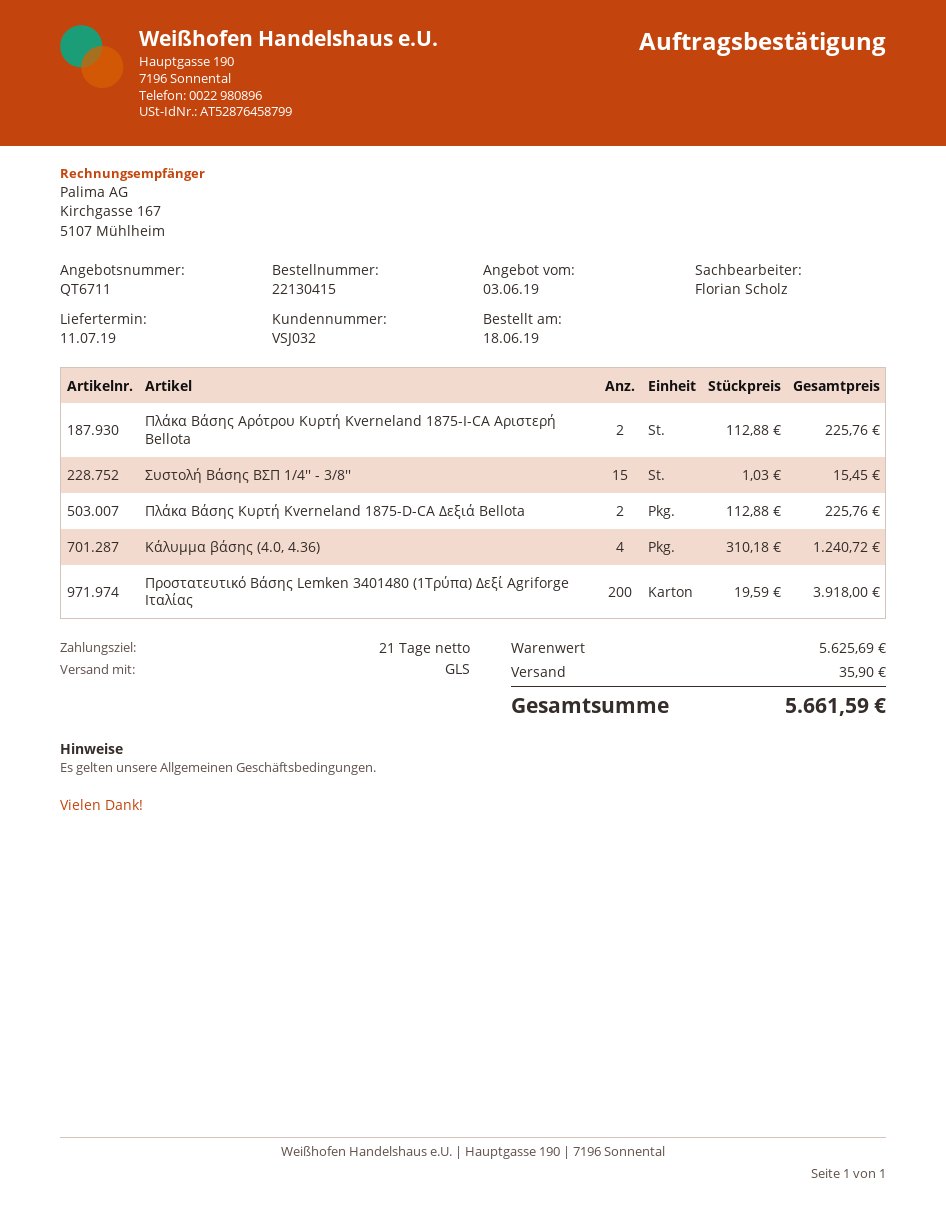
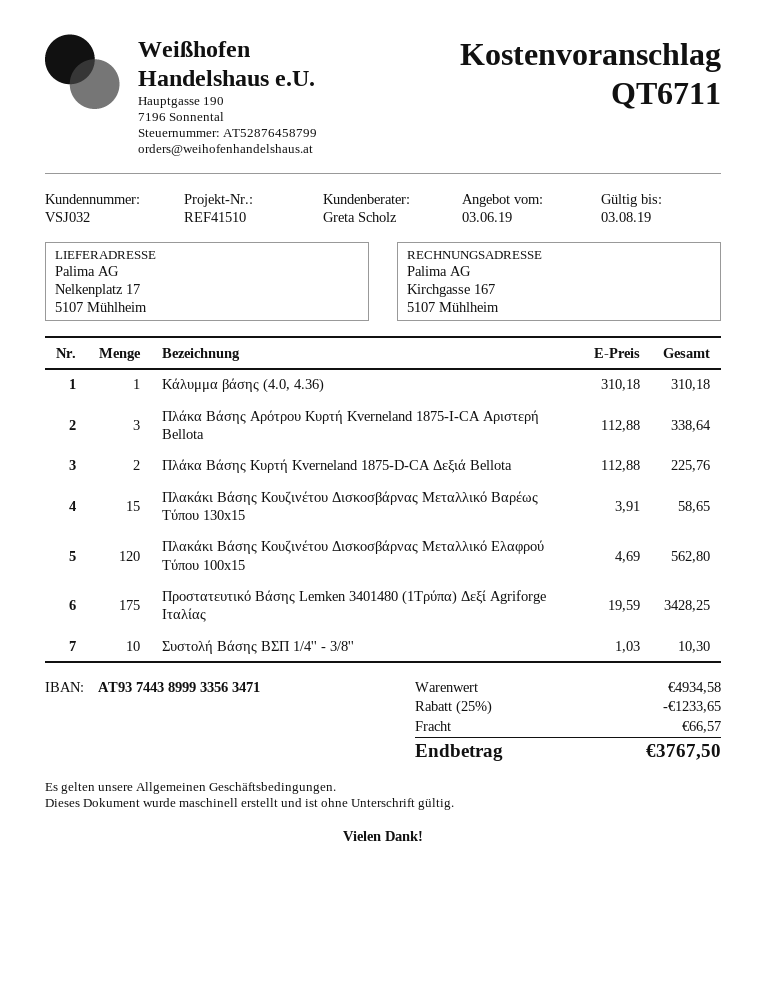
sales rep: Florian Scholz -> Greta Scholz
Πλάκα Βάσης Αρότρου Κυρτή Kverneland 1875-I-CA Αριστερή Bellota: 2 x 112.88 = 225.76 -> 3 x 112.88 = 338.64
Συστολή Βάσης ΒΣΠ 1/4'' - 3/8'': 15 x 1.03 = 15.45 -> 10 x 1.03 = 10.30
Κάλυμμα βάσης (4.0, 4.36): 4 x 310.18 = 1240.72 -> 1 x 310.18 = 310.18
Προστατευτικό Βάσης Lemken 3401480 (1Τρύπα) Δεξί Agriforge Ιταλίας: 200 x 19.59 = 3918.00 -> 175 x 19.59 = 3428.25
Πλακάκι Βάσης Κουζινέτου Δισκοσβάρνας Μεταλλικό Βαρέως Τύπου 130x15: none -> 15 x 3.91 = 58.65
Πλακάκι Βάσης Κουζινέτου Δισκοσβάρνας Μεταλλικό Ελαφρού Τύπου 100x15: none -> 120 x 4.69 = 562.80
subtotal: 5625.69 -> 4934.58
discount: none -> 25% = 1233.65
shipping: 35.90 -> 66.57
total: 5661.59 -> 3767.50

